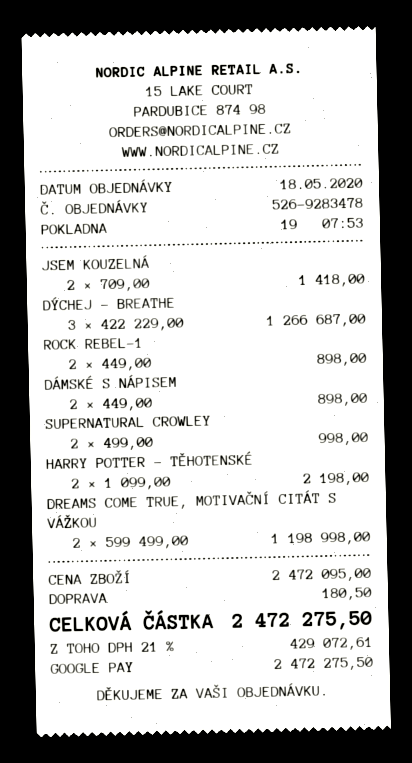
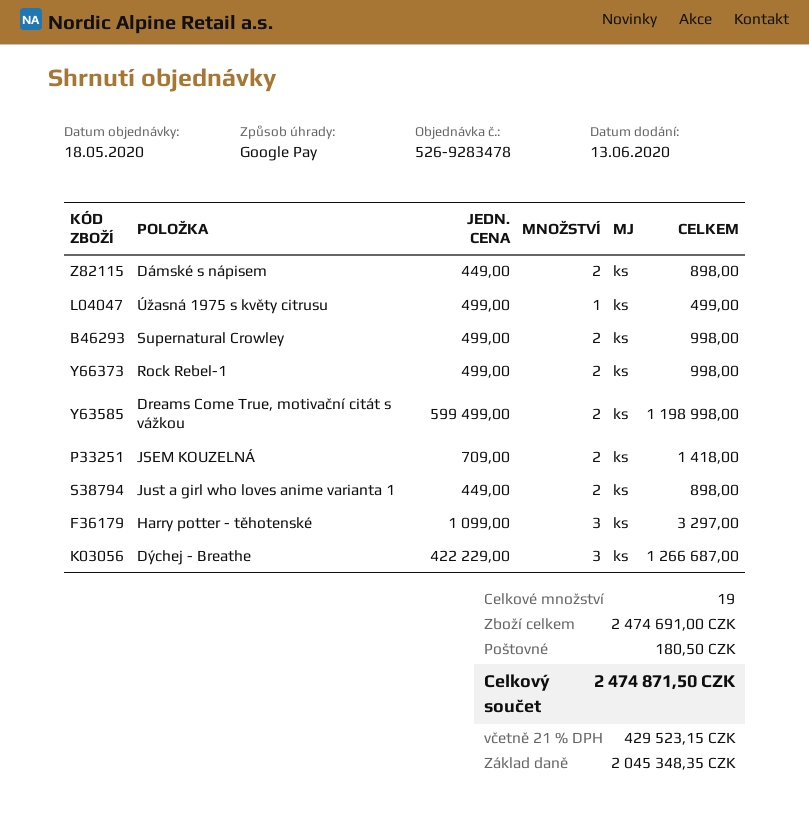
ROCK REBEL-1: 2 x 449.00 = 898.00 -> 2 x 499.00 = 998.00
HARRY POTTER - TĚHOTENSKÉ: 2 x 1099.00 = 2198.00 -> 3 x 1099.00 = 3297.00
Úžasná 1975 s květy citrusu: none -> 1 x 499.00 = 499.00
Just a girl who loves anime varianta 1: none -> 2 x 449.00 = 898.00
subtotal: 2472095.00 -> 2474691.00
tax: 21% = 429072.61 -> 21% = 429523.15
total: 2472275.50 -> 2474871.50

